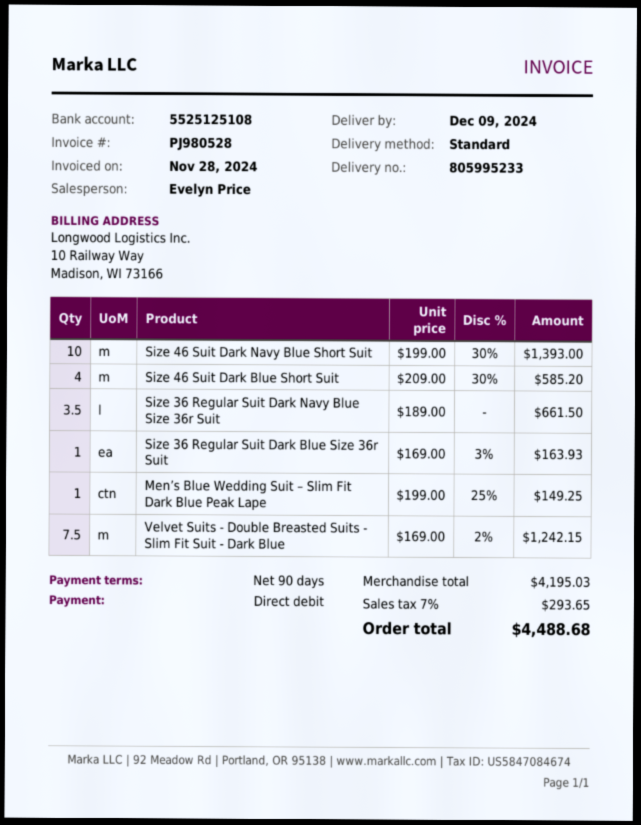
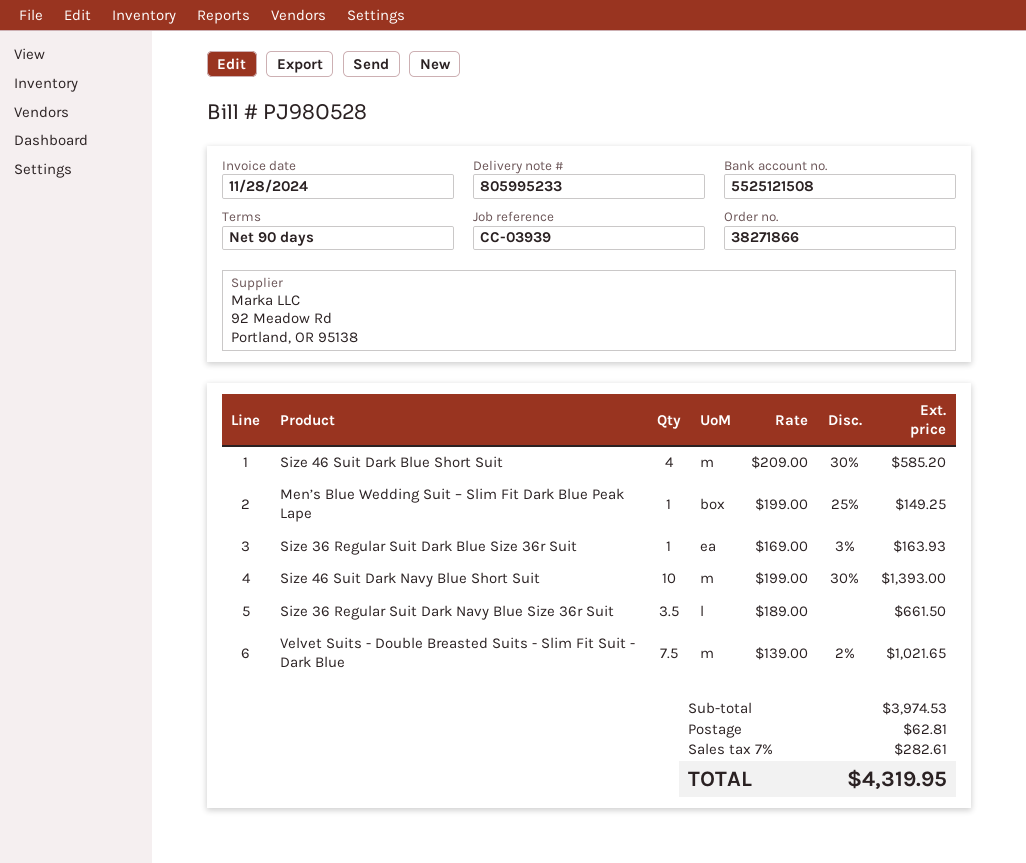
bank account: 5525125108 -> 5525121508
Velvet Suits - Double Breasted Suits - Slim Fit Suit - Dark Blue: 7.5 x 169.00 - 2% = 1242.15 -> 7.5 x 139.00 - 2% = 1021.65
subtotal: 4195.03 -> 3974.53
shipping: none -> 62.81
tax: 7% = 293.65 -> 7% = 282.61
total: 4488.68 -> 4319.95

